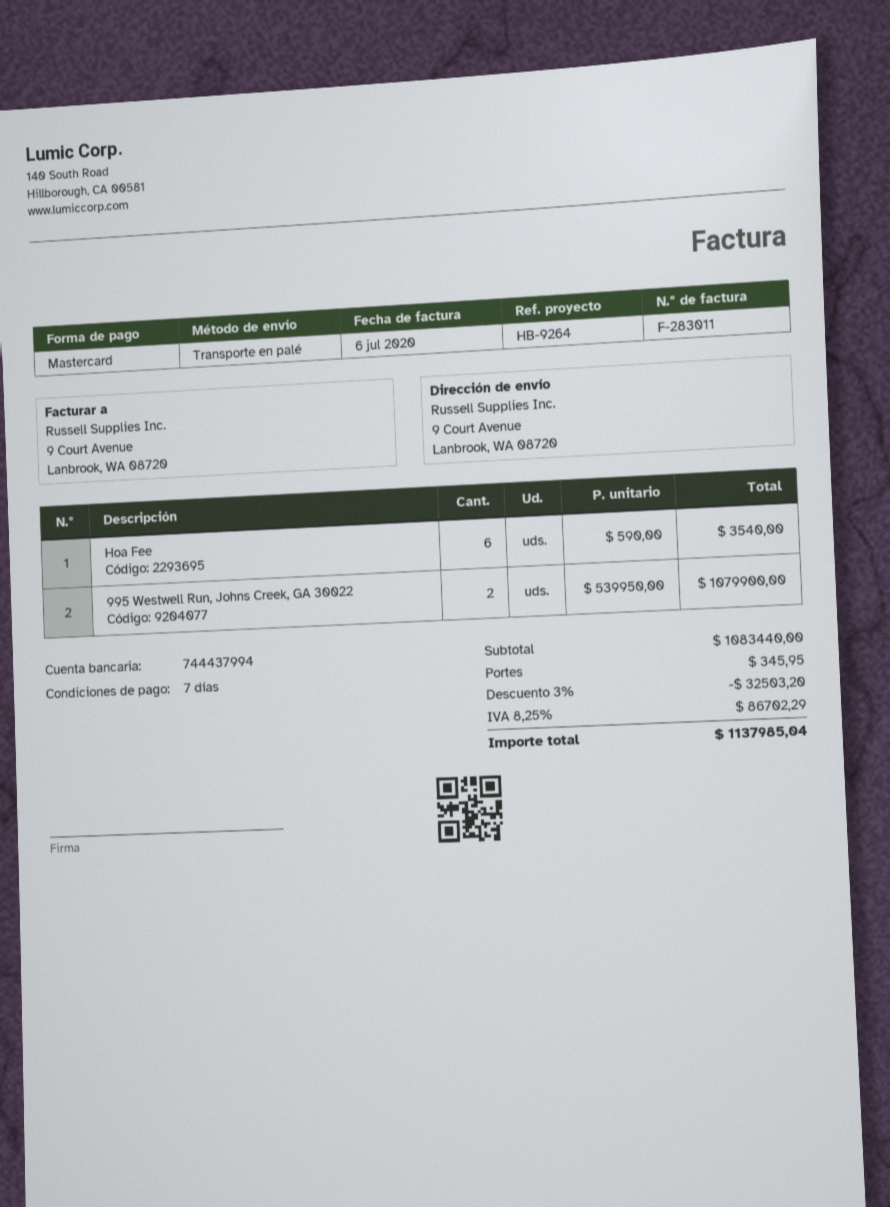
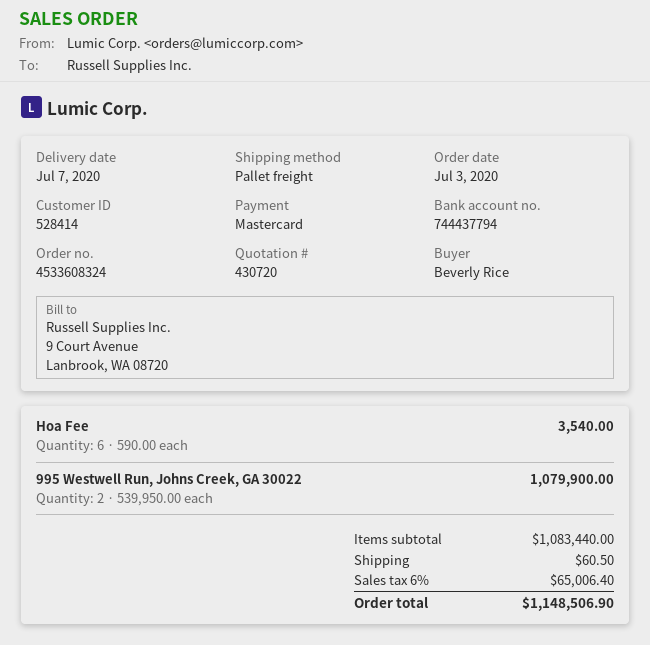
bank account: 744437994 -> 744437794
discount: 3% = 32503.20 -> none
shipping: 345.95 -> 60.50
tax: 8.25% = 86702.29 -> 6% = 65006.40
total: 1137985.04 -> 1148506.90

